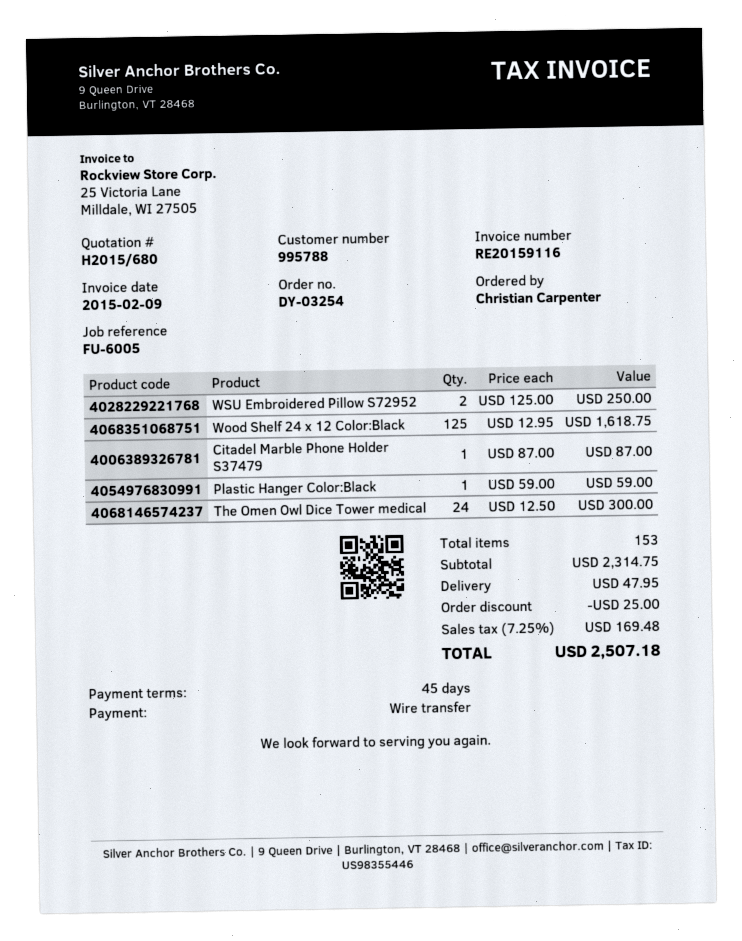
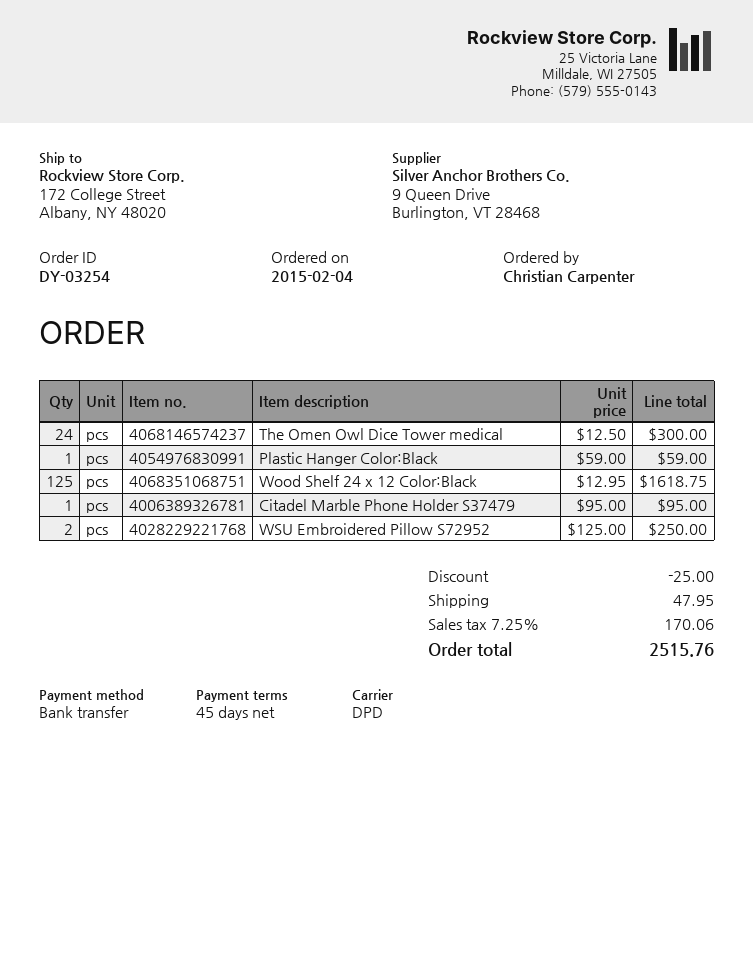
Citadel Marble Phone Holder S37479: 1 x 87.00 = 87.00 -> 1 x 95.00 = 95.00
tax: 7.25% = 169.48 -> 7.25% = 170.06
total: 2507.18 -> 2515.76

